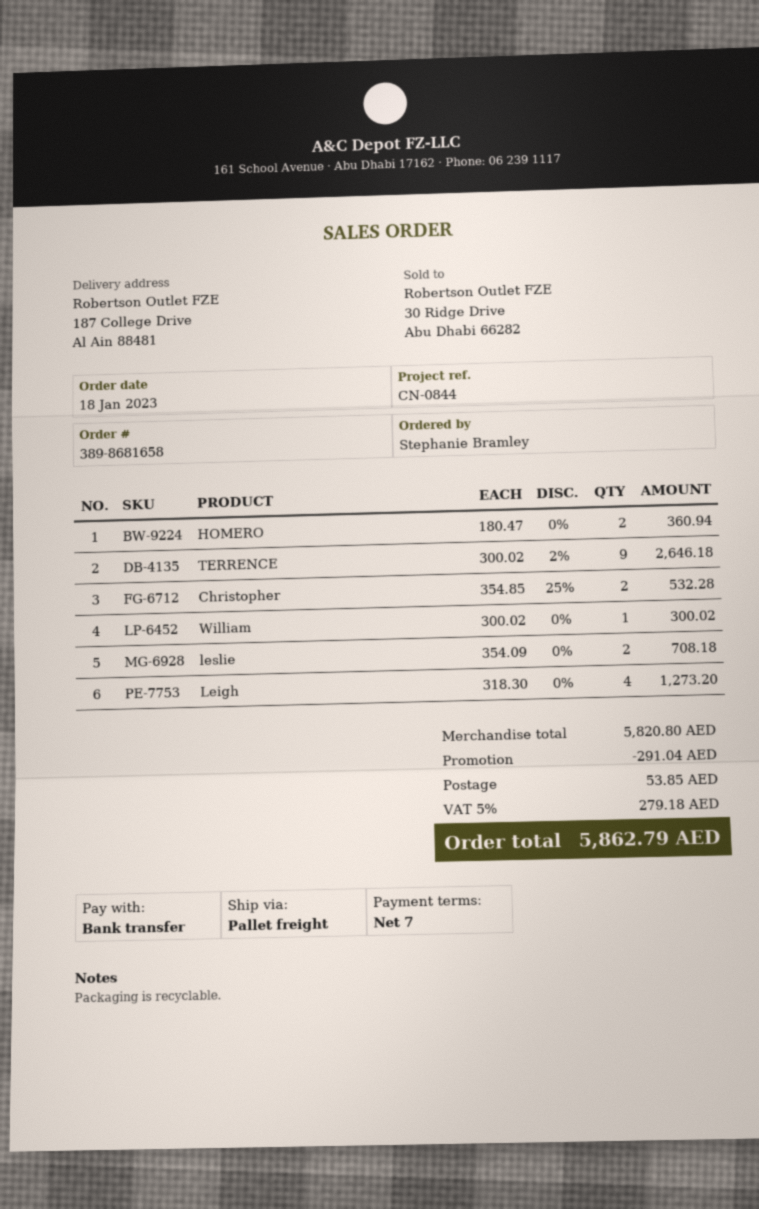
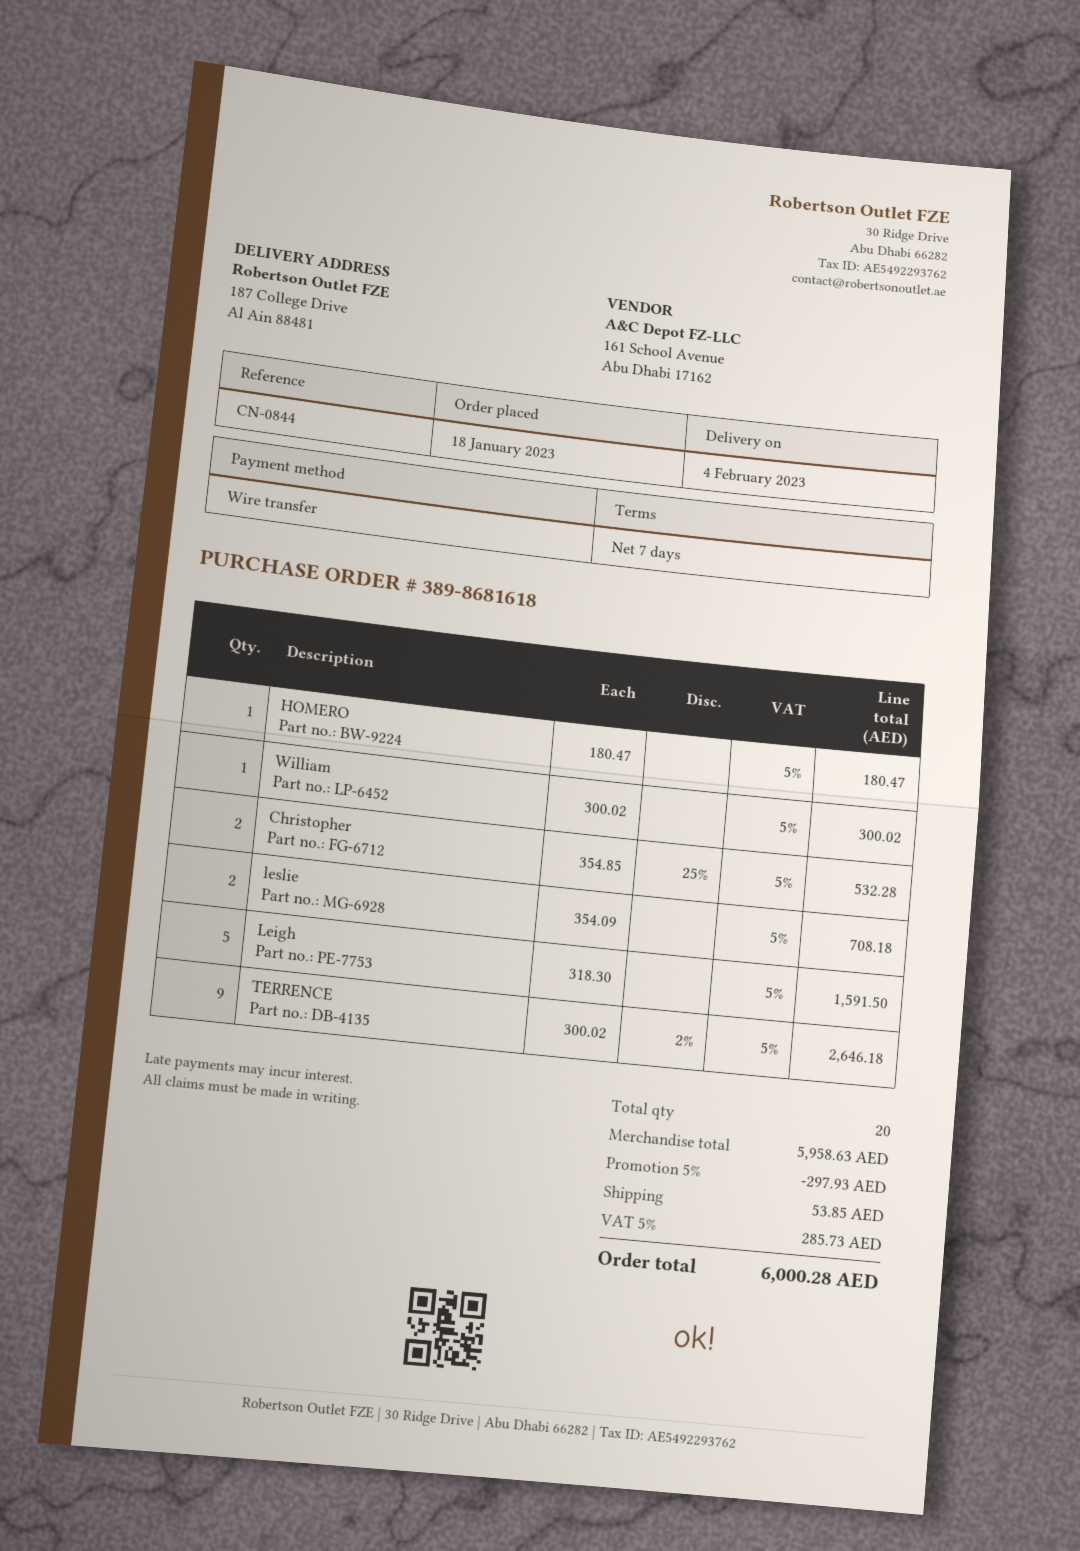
order number: 389-8681658 -> 389-8681618
HOMERO: 2 x 180.47 = 360.94 -> 1 x 180.47 = 180.47
Leigh: 4 x 318.30 = 1273.20 -> 5 x 318.30 = 1591.50
subtotal: 5820.80 -> 5958.63
discount: 291.04 -> 297.93
tax: 5% = 279.18 -> 5% = 285.73
total: 5862.79 -> 6000.28

